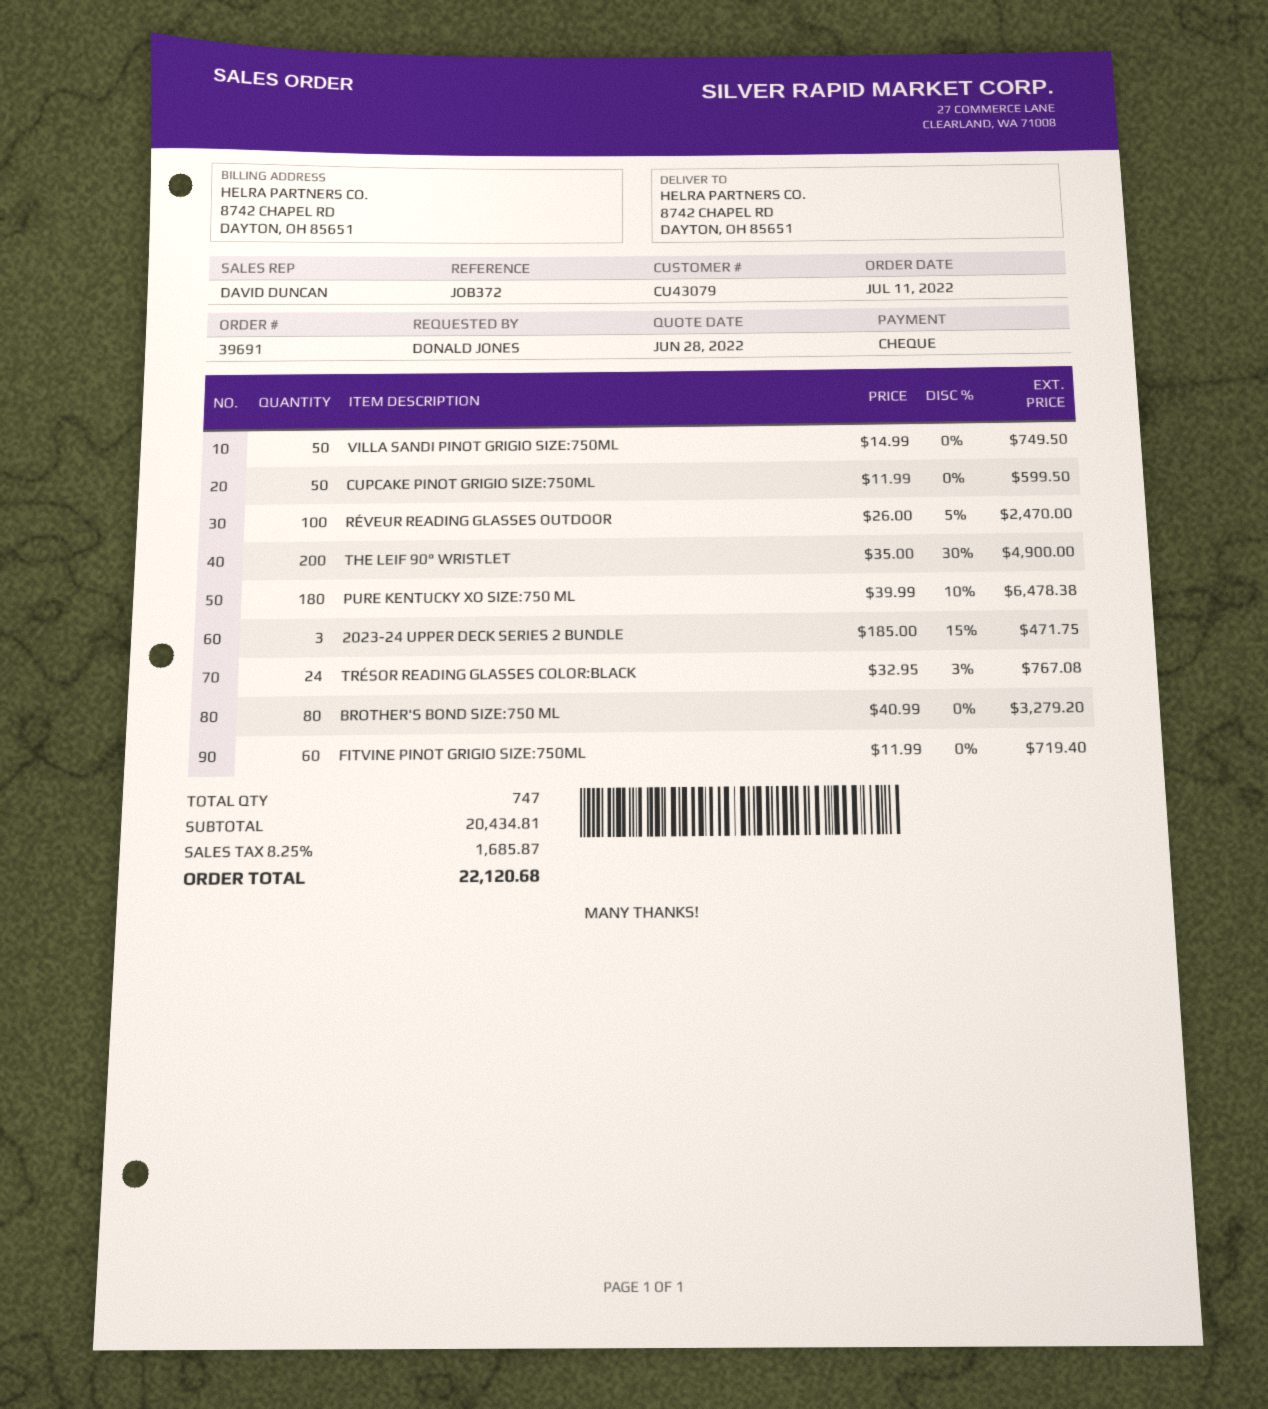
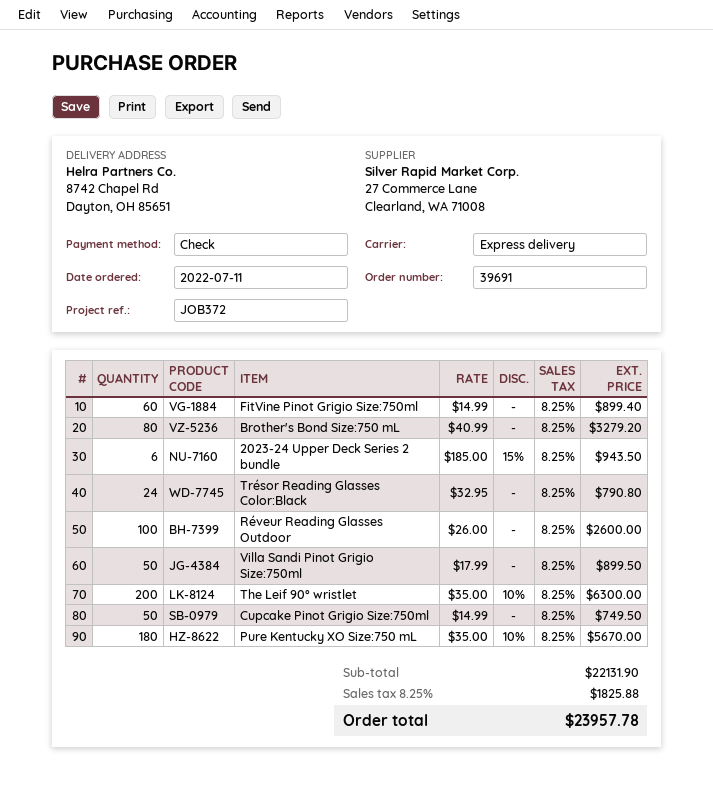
VILLA SANDI PINOT GRIGIO SIZE:750ML: 50 x 14.99 = 749.50 -> 50 x 17.99 = 899.50
CUPCAKE PINOT GRIGIO SIZE:750ML: 50 x 11.99 = 599.50 -> 50 x 14.99 = 749.50
RÉVEUR READING GLASSES OUTDOOR: 100 x 26.00 - 5% = 2470.00 -> 100 x 26.00 = 2600.00
THE LEIF 90° WRISTLET: 200 x 35.00 - 30% = 4900.00 -> 200 x 35.00 - 10% = 6300.00
PURE KENTUCKY XO SIZE:750 ML: 180 x 39.99 - 10% = 6478.38 -> 180 x 35.00 - 10% = 5670.00
2023-24 UPPER DECK SERIES 2 BUNDLE: 3 x 185.00 - 15% = 471.75 -> 6 x 185.00 - 15% = 943.50
TRÉSOR READING GLASSES COLOR:BLACK: 24 x 32.95 - 3% = 767.08 -> 24 x 32.95 = 790.80
FITVINE PINOT GRIGIO SIZE:750ML: 60 x 11.99 = 719.40 -> 60 x 14.99 = 899.40
subtotal: 20434.81 -> 22131.90
tax: 8.25% = 1685.87 -> 8.25% = 1825.88
total: 22120.68 -> 23957.78

